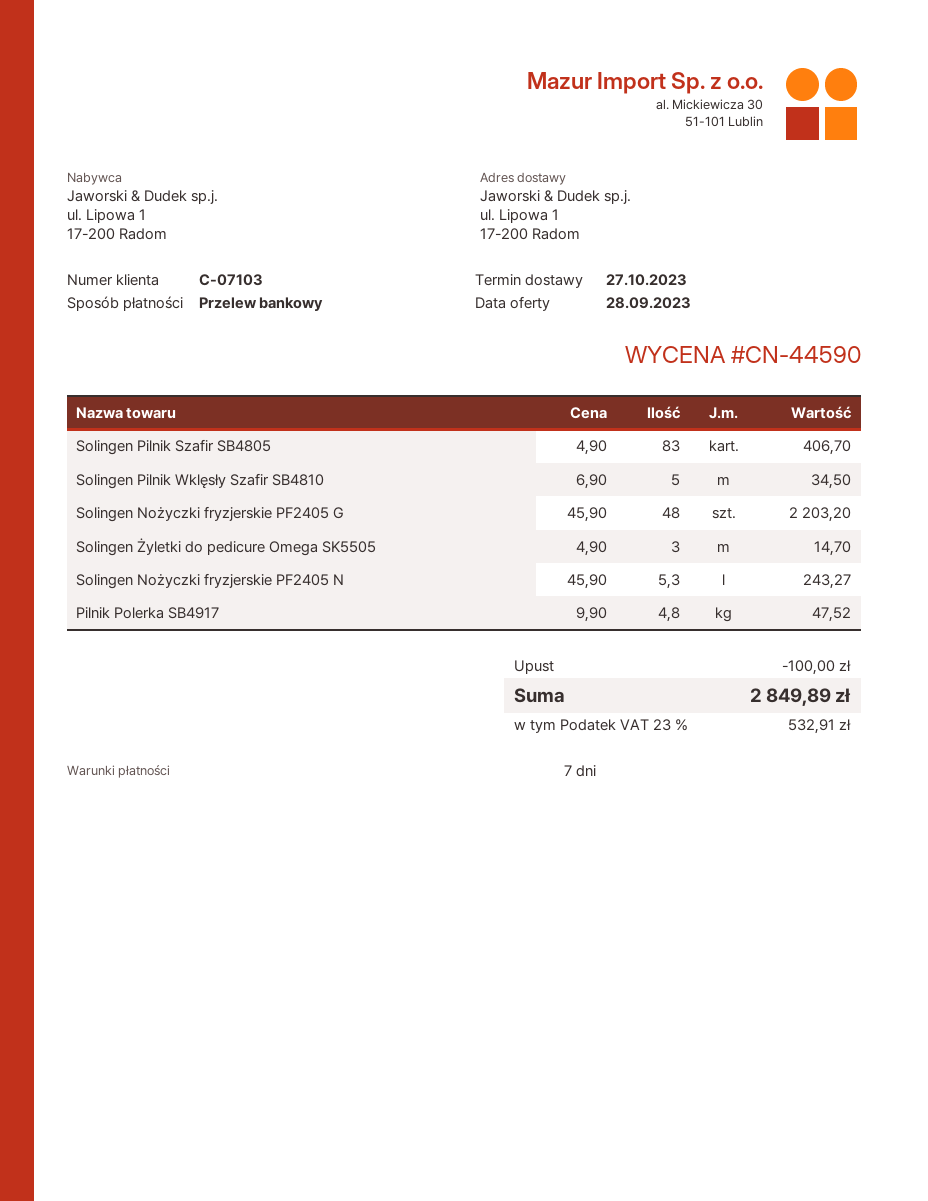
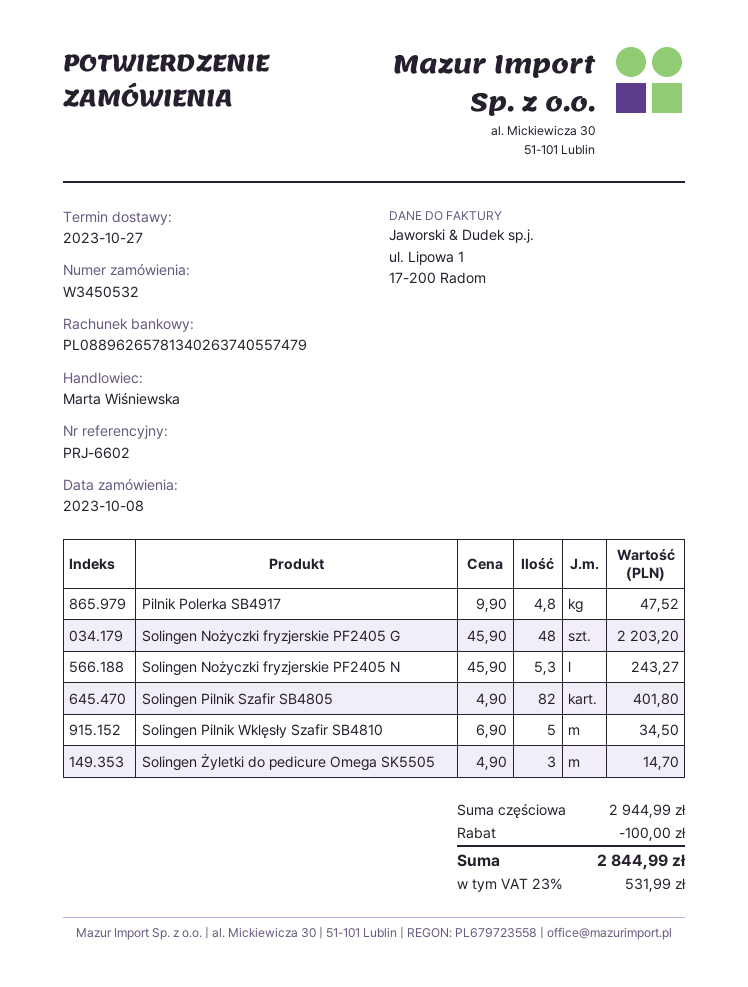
Solingen Pilnik Szafir SB4805: 83 x 4.90 = 406.70 -> 82 x 4.90 = 401.80
tax: 23% = 532.91 -> 23% = 531.99
total: 2849.89 -> 2844.99

